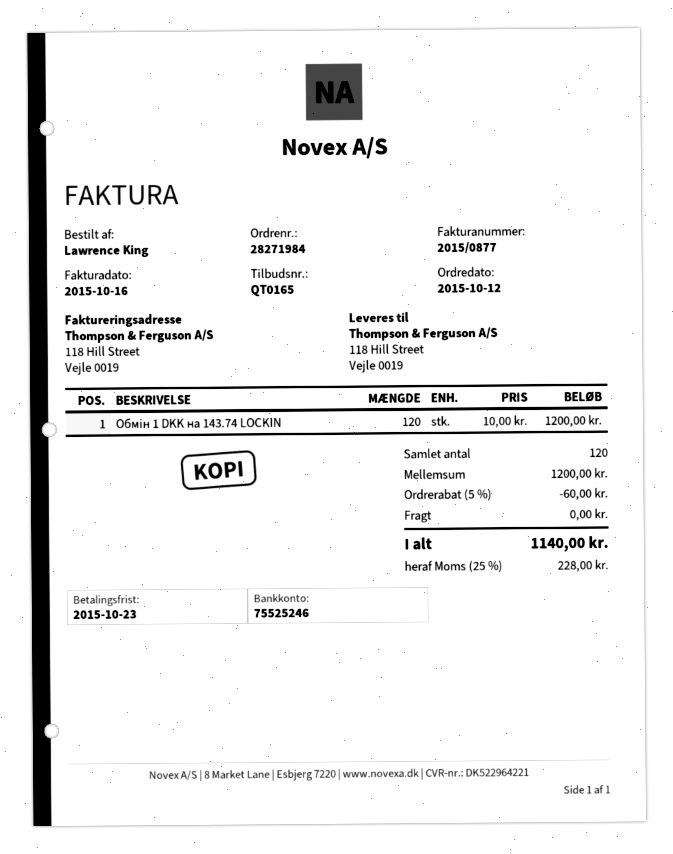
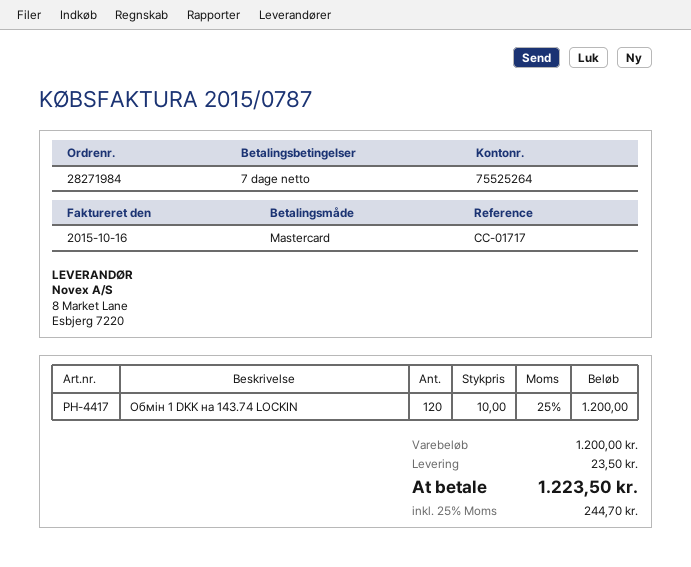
invoice number: 2015/0877 -> 2015/0787
bank account: 75525246 -> 75525264
discount: 5% = 60.00 -> none
shipping: 0.00 -> 23.50
tax: 25% = 228.00 -> 25% = 244.70
total: 1140.00 -> 1223.50

